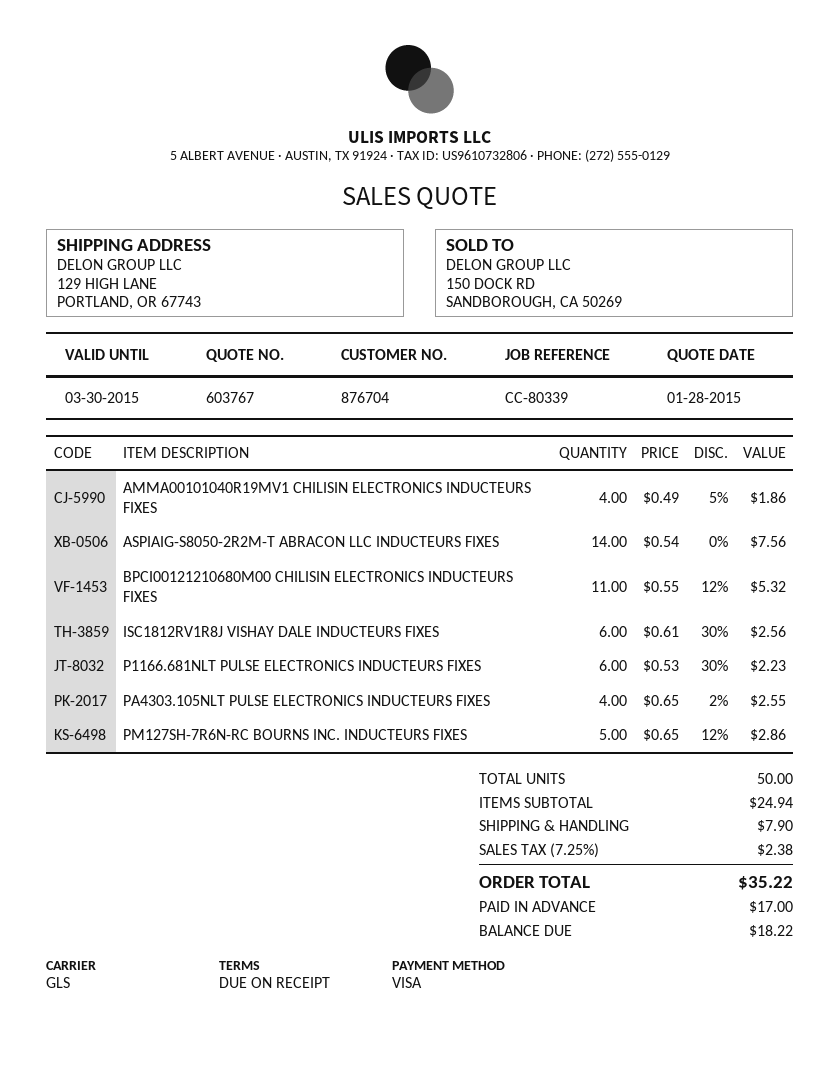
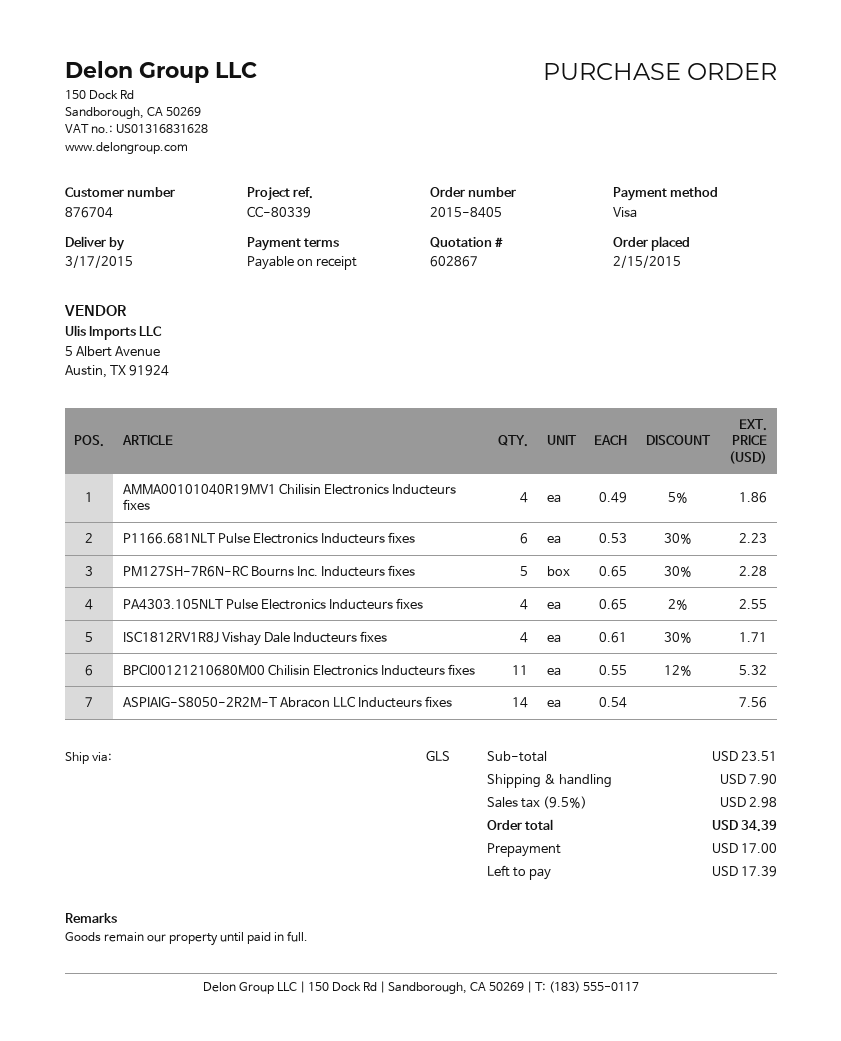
quote number: 603767 -> 602867
ISC1812RV1R8J VISHAY DALE INDUCTEURS FIXES: 6 x 0.61 - 30% = 2.56 -> 4 x 0.61 - 30% = 1.71
PM127SH-7R6N-RC BOURNS INC. INDUCTEURS FIXES: 5 x 0.65 - 12% = 2.86 -> 5 x 0.65 - 30% = 2.28
subtotal: 24.94 -> 23.51
tax: 7.25% = 2.38 -> 9.5% = 2.98
total: 35.22 -> 34.39
balance: 18.22 -> 17.39

